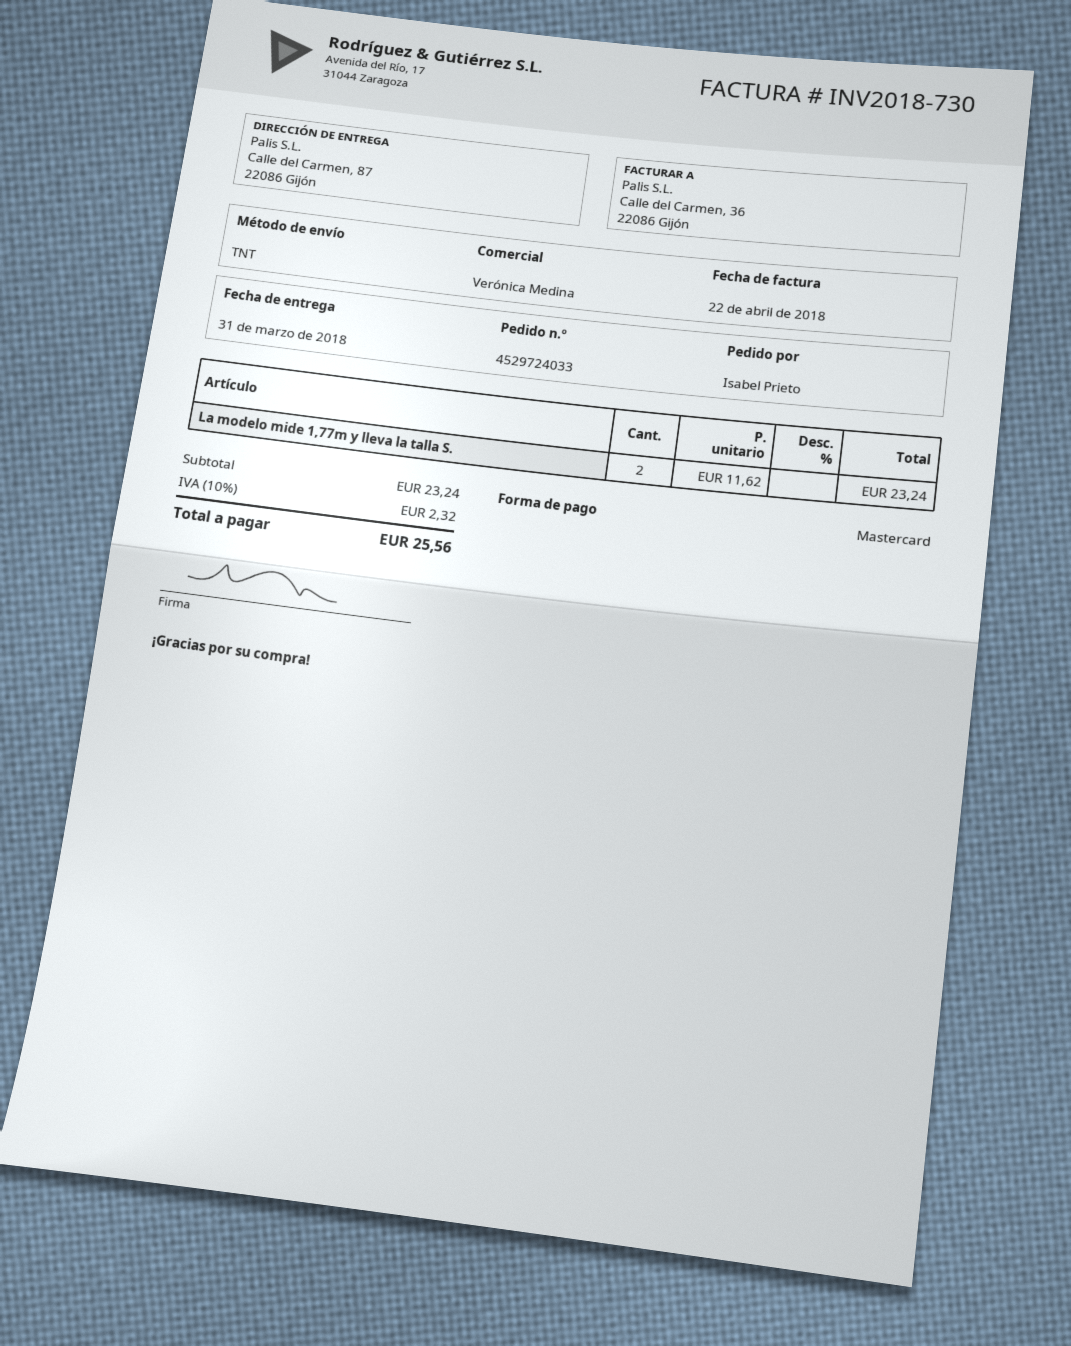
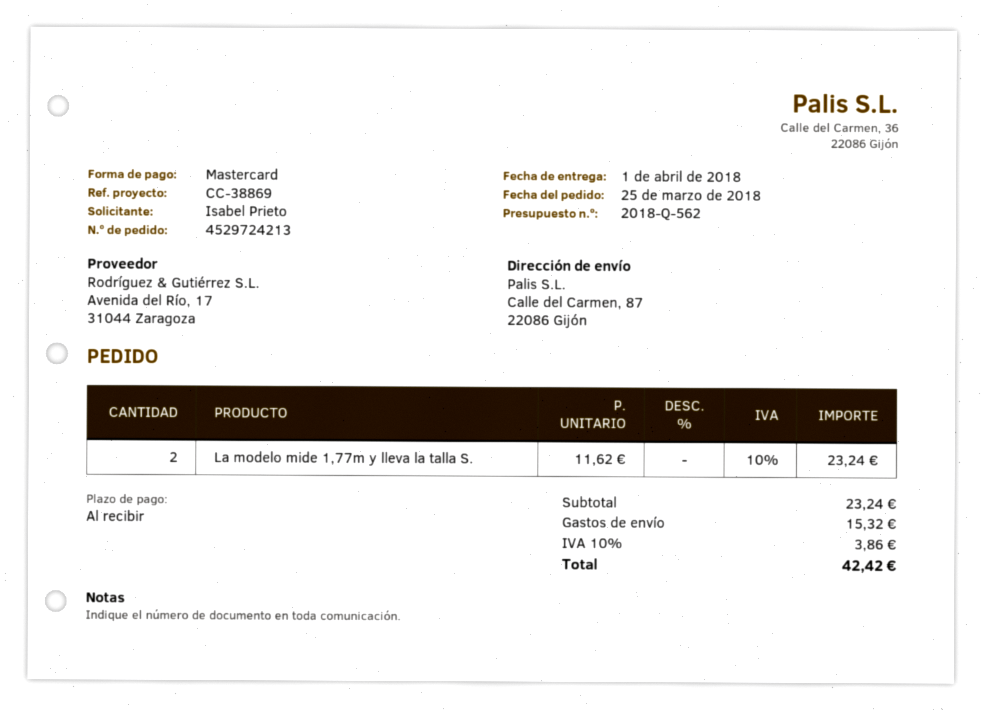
order number: 4529724033 -> 4529724213
delivery date: 2018-03-31 -> 2018-04-01
shipping: none -> 15.32
tax: 10% = 2.32 -> 10% = 3.86
total: 25.56 -> 42.42

